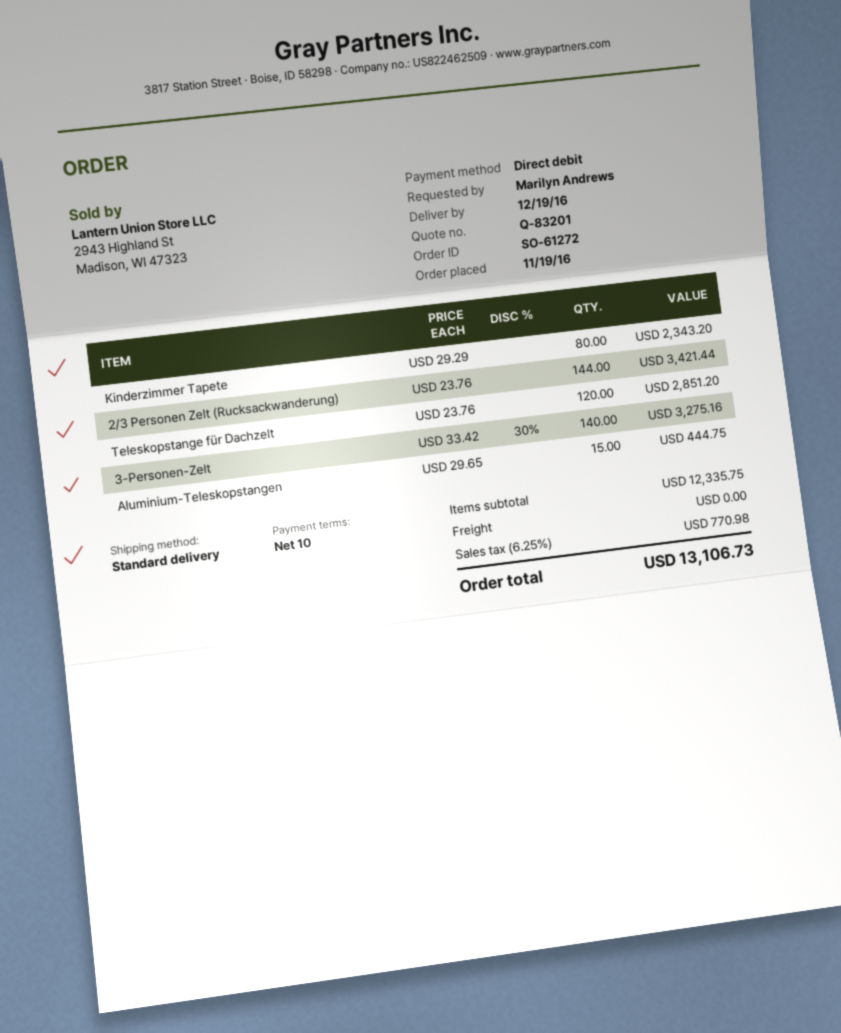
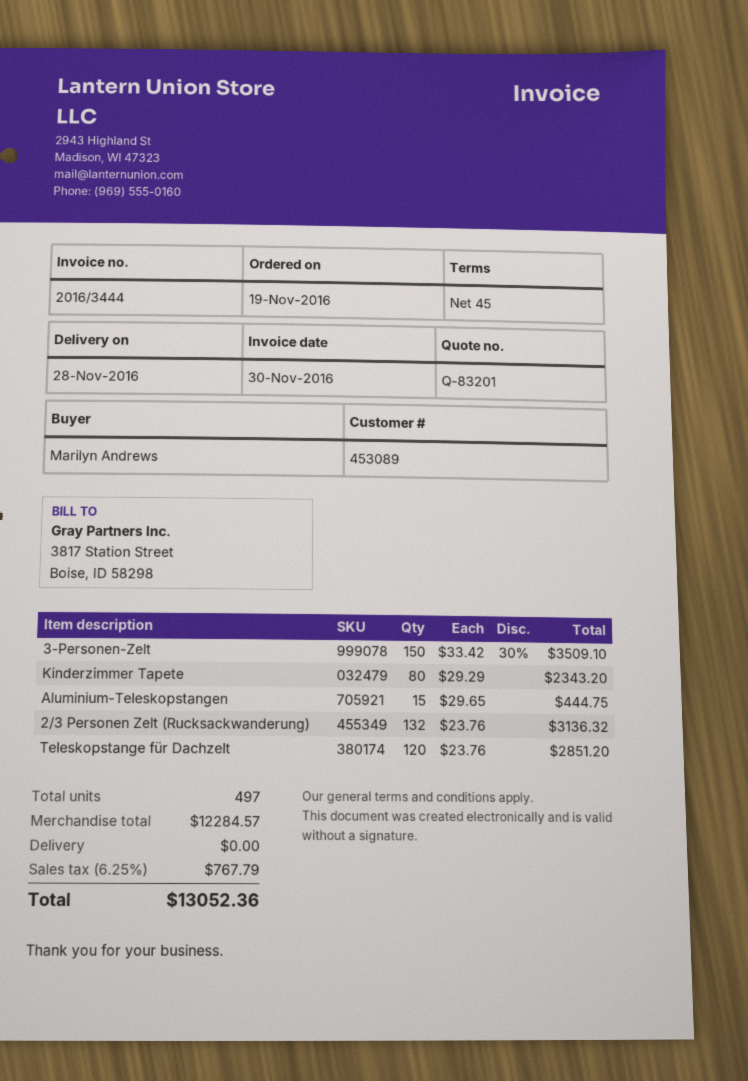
delivery date: 2016-12-19 -> 2016-11-28
payment terms: 10 days -> 45 days
2/3 Personen Zelt (Rucksackwanderung): 144 x 23.76 = 3421.44 -> 132 x 23.76 = 3136.32
3-Personen-Zelt: 140 x 33.42 - 30% = 3275.16 -> 150 x 33.42 - 30% = 3509.10
subtotal: 12335.75 -> 12284.57
tax: 6.25% = 770.98 -> 6.25% = 767.79
total: 13106.73 -> 13052.36

